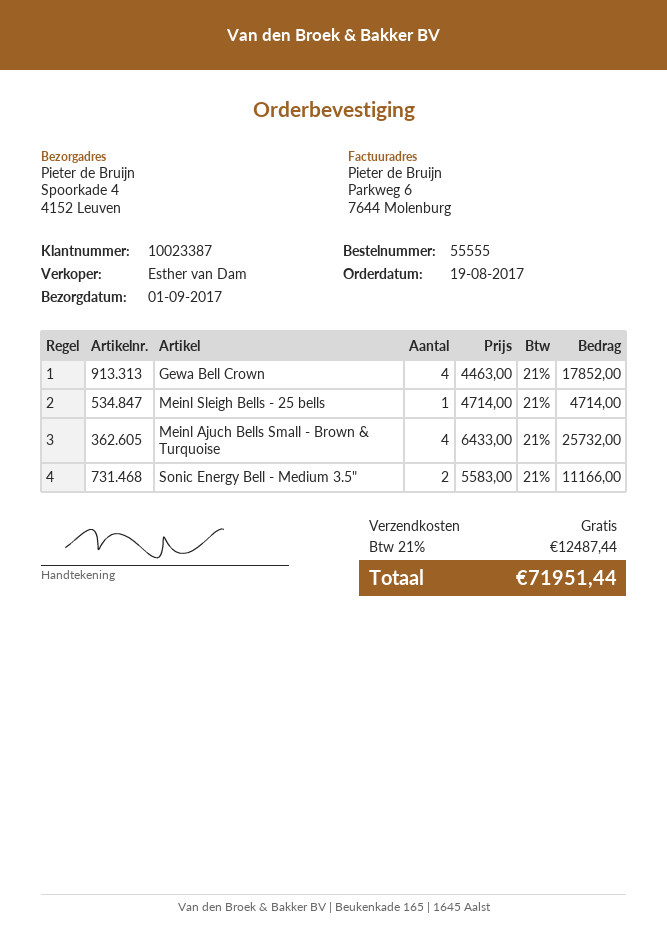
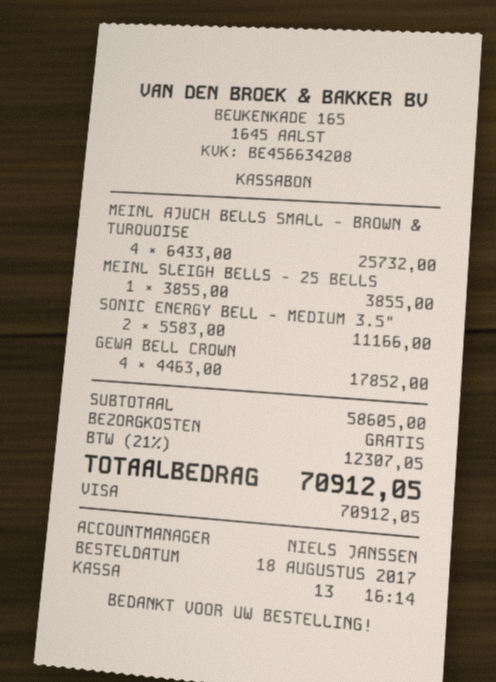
order date: 2017-08-19 -> 2017-08-18
sales rep: Esther van Dam -> NIELS JANSSEN
Meinl Sleigh Bells - 25 bells: 1 x 4714.00 = 4714.00 -> 1 x 3855.00 = 3855.00
tax: 21% = 12487.44 -> 21% = 12307.05
total: 71951.44 -> 70912.05

